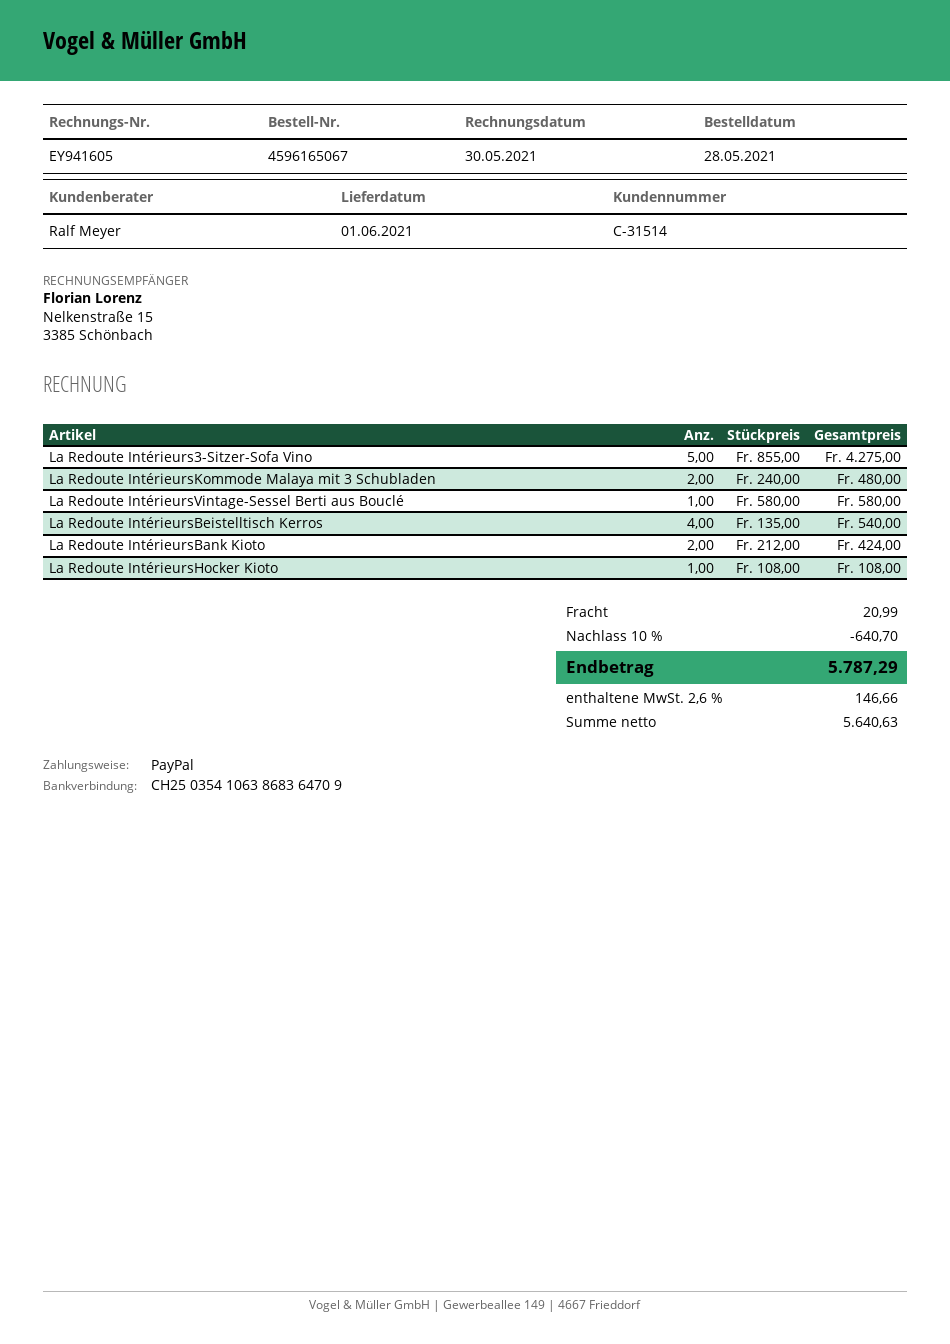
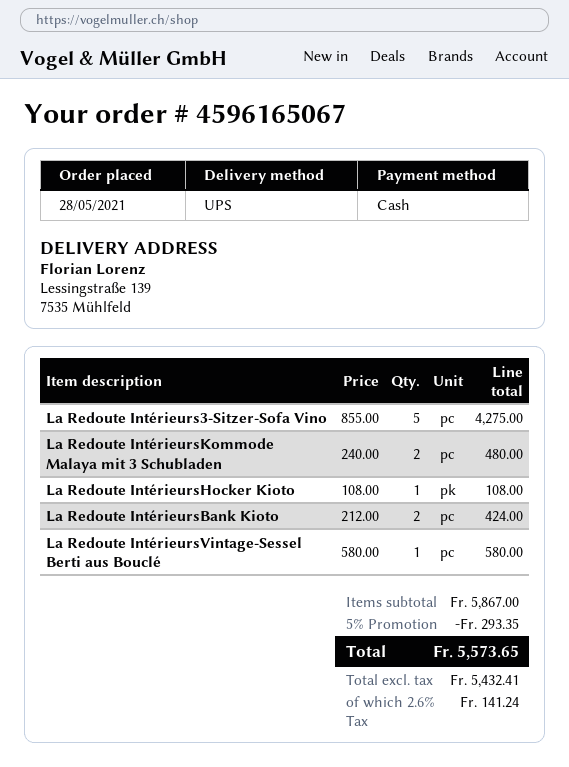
payment method: PayPal -> cash
La Redoute IntérieursBeistelltisch Kerros: 4 x 135.00 = 540.00 -> none
discount: 10% = 640.70 -> 5% = 293.35
shipping: 20.99 -> none
net: 5640.63 -> 5432.41
tax: 2.6% = 146.66 -> 2.6% = 141.24
total: 5787.29 -> 5573.65

